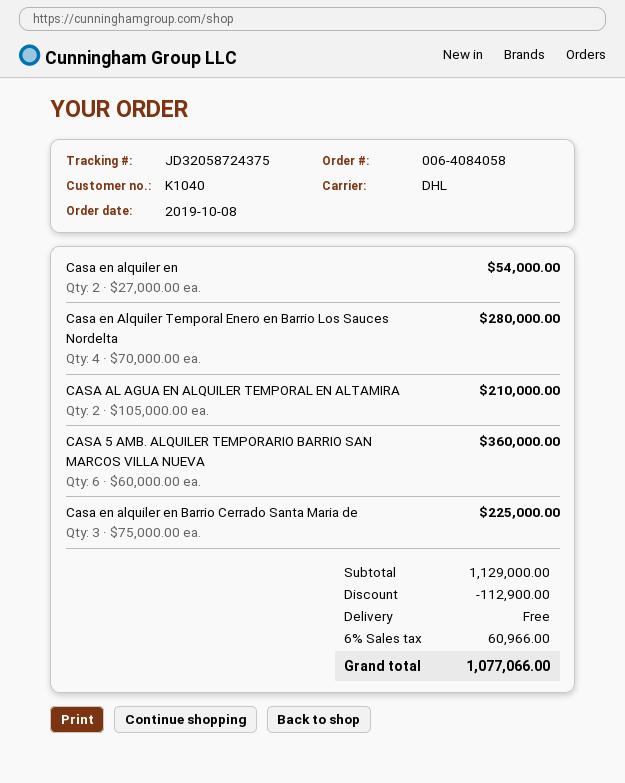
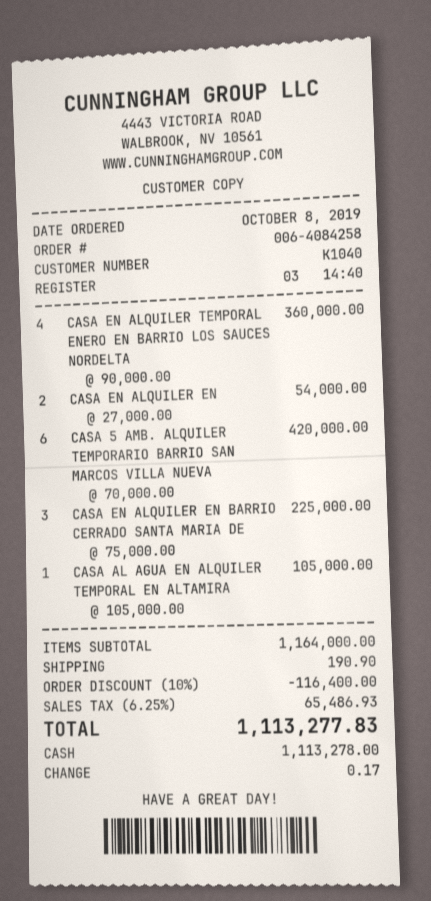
order number: 006-4084058 -> 006-4084258
Casa en Alquiler Temporal Enero en Barrio Los Sauces Nordelta: 4 x 70000.00 = 280000.00 -> 4 x 90000.00 = 360000.00
CASA AL AGUA EN ALQUILER TEMPORAL EN ALTAMIRA: 2 x 105000.00 = 210000.00 -> 1 x 105000.00 = 105000.00
CASA 5 AMB. ALQUILER TEMPORARIO BARRIO SAN MARCOS VILLA NUEVA: 6 x 60000.00 = 360000.00 -> 6 x 70000.00 = 420000.00
subtotal: 1129000.00 -> 1164000.00
discount: 112900.00 -> 116400.00
shipping: 0.00 -> 190.90
tax: 6% = 60966.00 -> 6.25% = 65486.93
total: 1077066.00 -> 1113277.83

